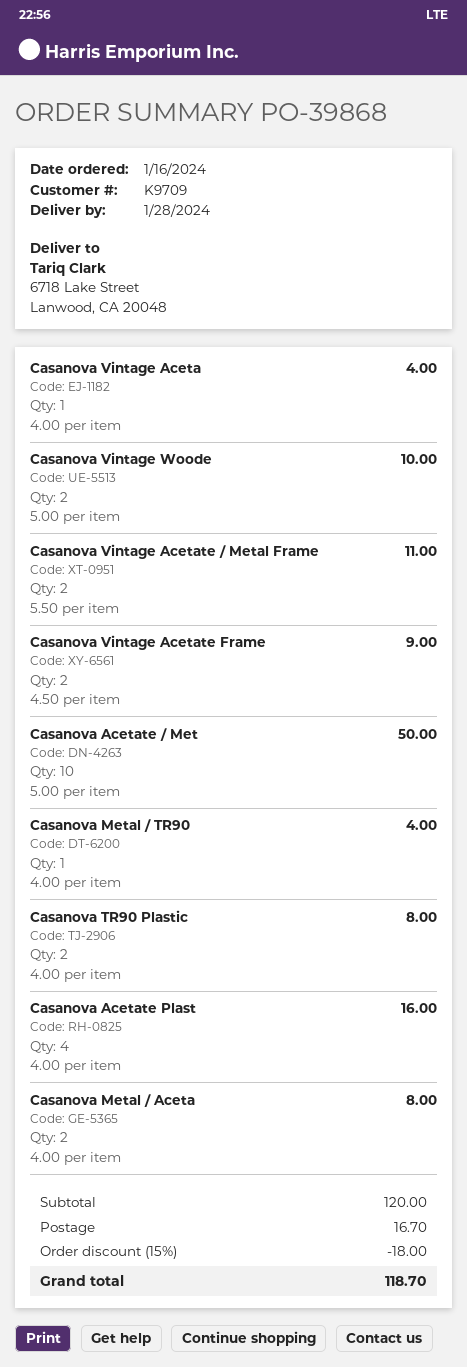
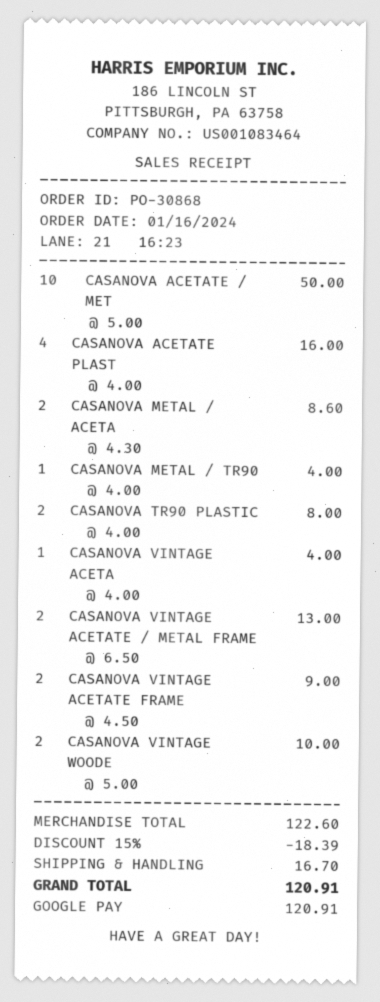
order number: PO-39868 -> PO-30868
Casanova Vintage Acetate / Metal Frame: 2 x 5.50 = 11.00 -> 2 x 6.50 = 13.00
Casanova Metal / Aceta: 2 x 4.00 = 8.00 -> 2 x 4.30 = 8.60
subtotal: 120.00 -> 122.60
discount: 15% = 18.00 -> 15% = 18.39
total: 118.70 -> 120.91

